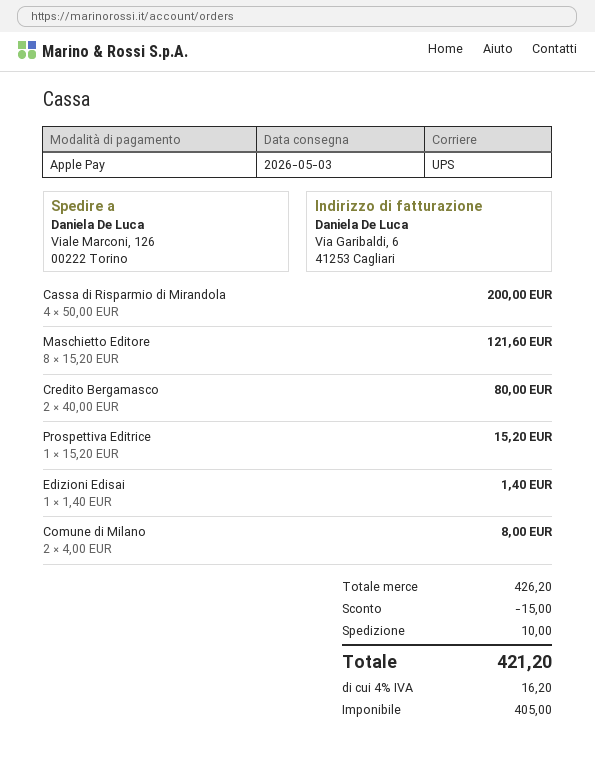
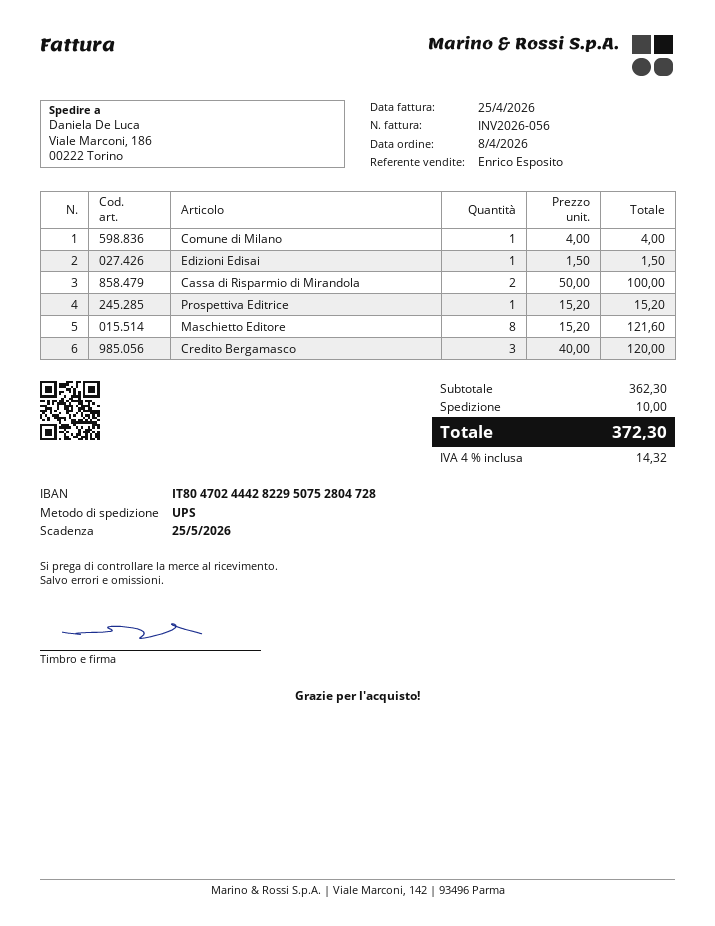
ship to: Viale Marconi, 126, 00222 Torino -> Viale Marconi, 186, 00222 Torino
Cassa di Risparmio di Mirandola: 4 x 50.00 = 200.00 -> 2 x 50.00 = 100.00
Credito Bergamasco: 2 x 40.00 = 80.00 -> 3 x 40.00 = 120.00
Edizioni Edisai: 1 x 1.40 = 1.40 -> 1 x 1.50 = 1.50
Comune di Milano: 2 x 4.00 = 8.00 -> 1 x 4.00 = 4.00
subtotal: 426.20 -> 362.30
discount: 15.00 -> none
tax: 4% = 16.20 -> 4% = 14.32
total: 421.20 -> 372.30

